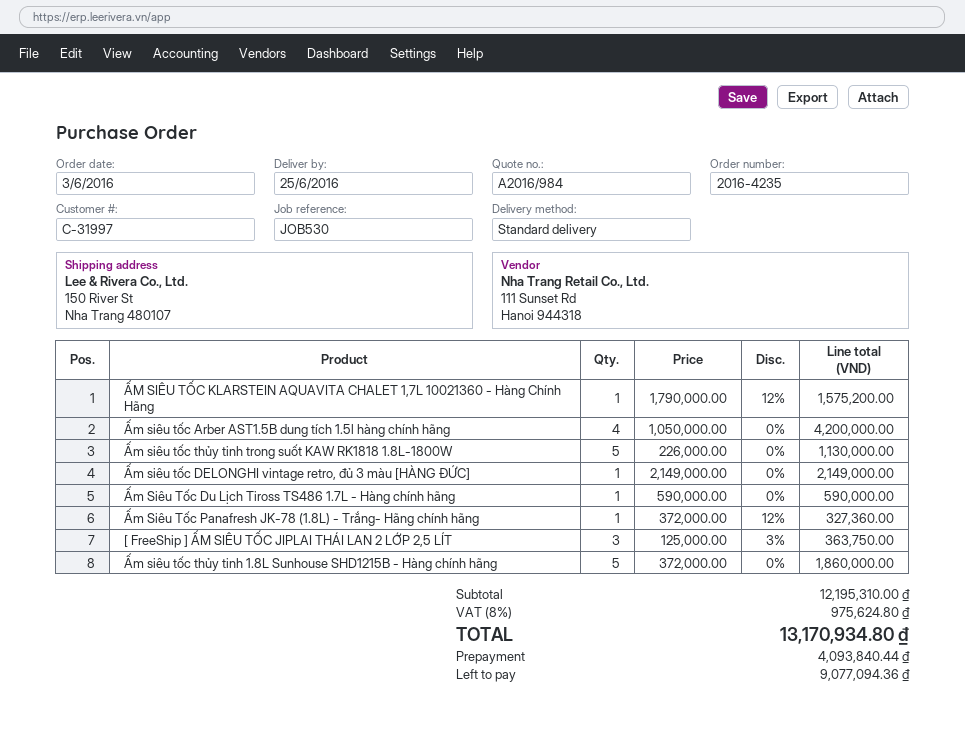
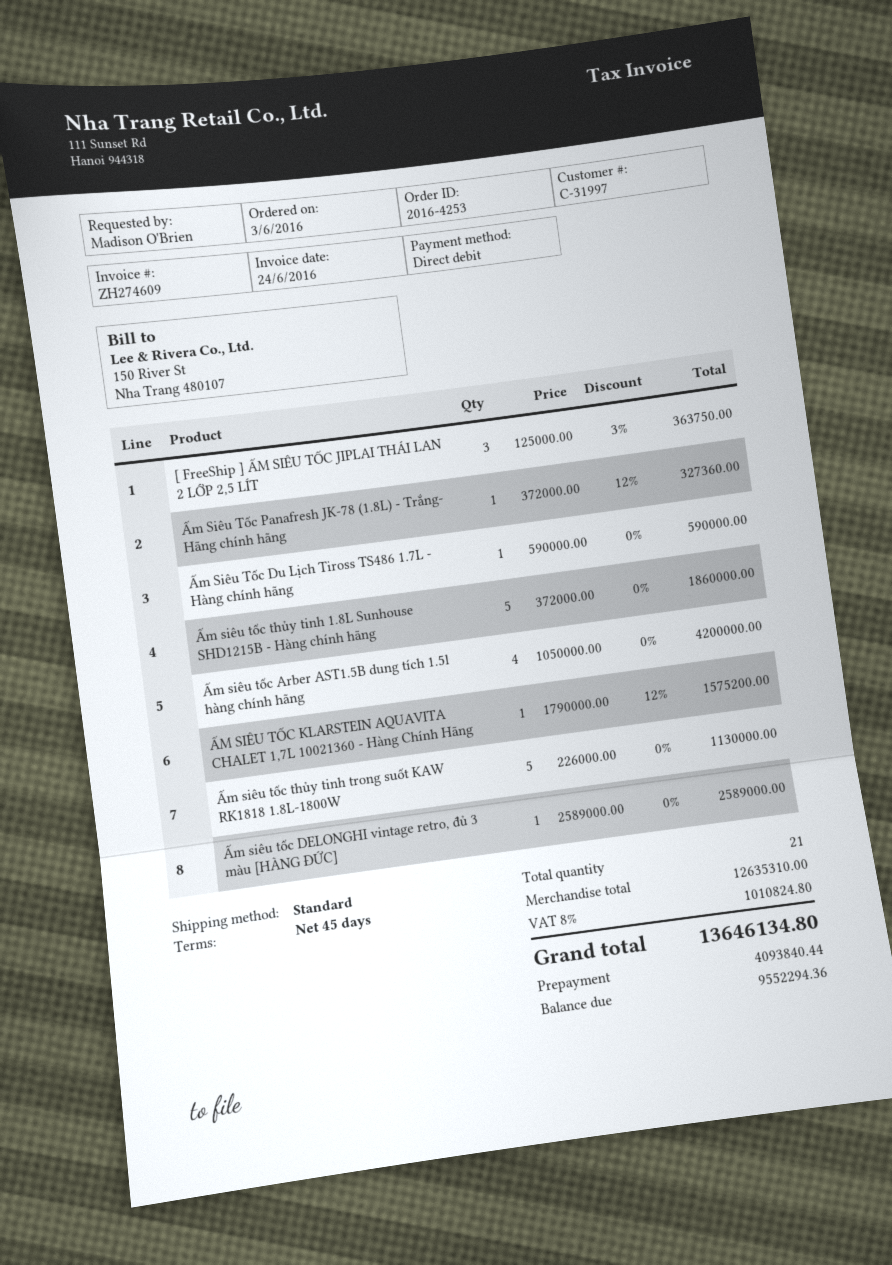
order number: 2016-4235 -> 2016-4253
Ấm siêu tốc DELONGHI vintage retro, đủ 3 màu [HÀNG ĐỨC]: 1 x 2149000.00 = 2149000.00 -> 1 x 2589000.00 = 2589000.00
subtotal: 12195310.00 -> 12635310.00
tax: 8% = 975624.80 -> 8% = 1010824.80
total: 13170934.80 -> 13646134.80
balance: 9077094.36 -> 9552294.36

